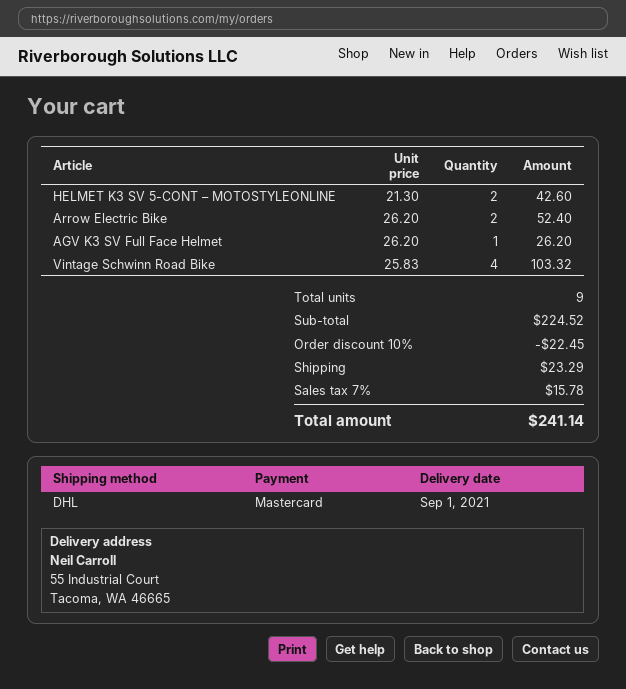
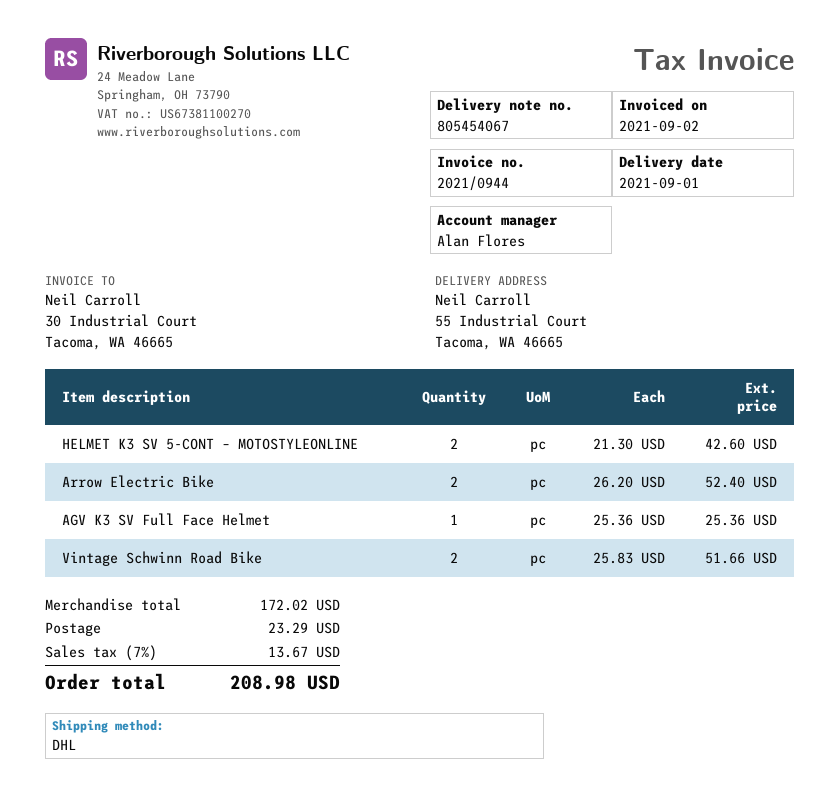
AGV K3 SV Full Face Helmet: 1 x 26.20 = 26.20 -> 1 x 25.36 = 25.36
Vintage Schwinn Road Bike: 4 x 25.83 = 103.32 -> 2 x 25.83 = 51.66
subtotal: 224.52 -> 172.02
discount: 10% = 22.45 -> none
tax: 7% = 15.78 -> 7% = 13.67
total: 241.14 -> 208.98

